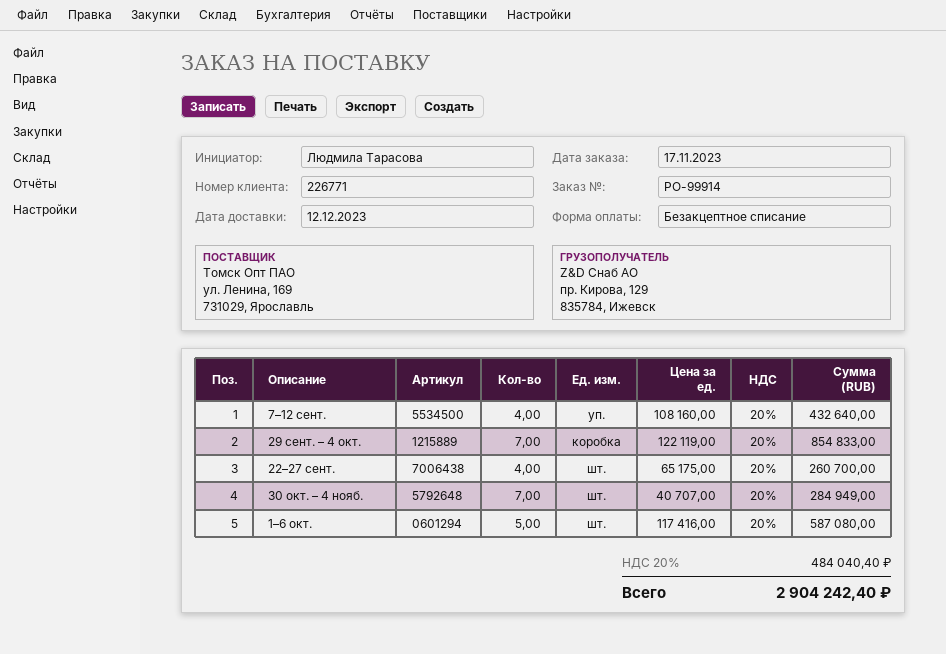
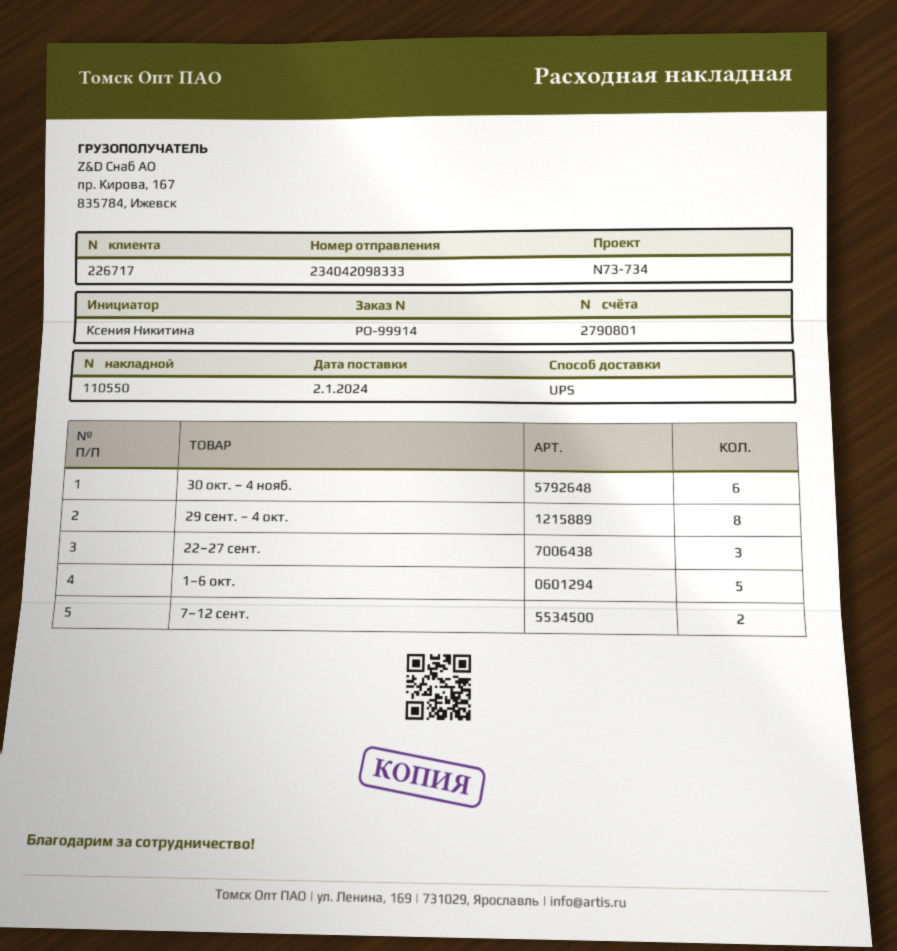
delivery date: 2023-12-12 -> 2024-01-02
customer number: 226771 -> 226717
ordered by: Людмила Тарасова -> Ксения Никитина
ship to: пр. Кирова, 129, 835784, Ижевск -> пр. Кирова, 167, 835784, Ижевск
7–12 сент.: 4 -> 2
29 сент. – 4 окт.: 7 -> 8
22–27 сент.: 4 -> 3
30 окт. – 4 нояб.: 7 -> 6

